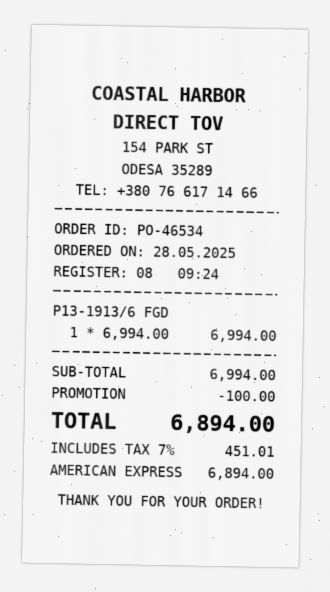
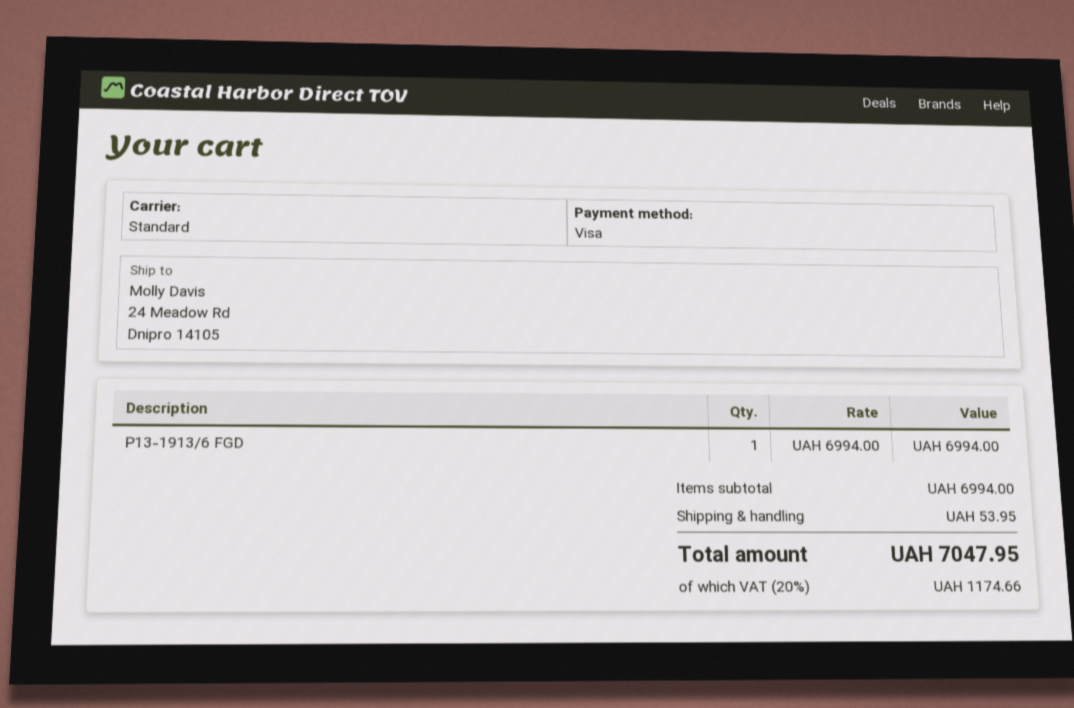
payment method: American Express -> Visa
discount: 100.00 -> none
shipping: none -> 53.95
tax: 7% = 451.01 -> 20% = 1174.66
total: 6894.00 -> 7047.95

